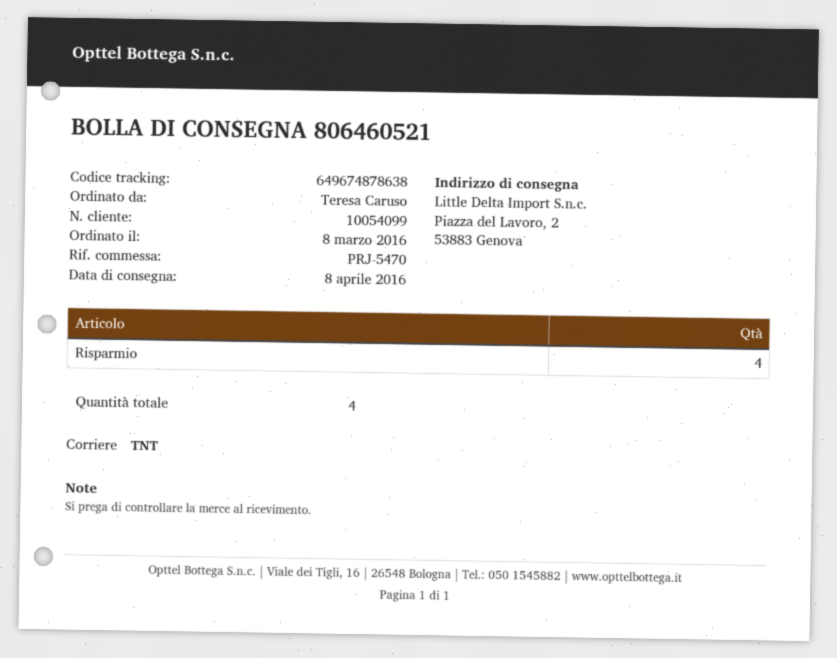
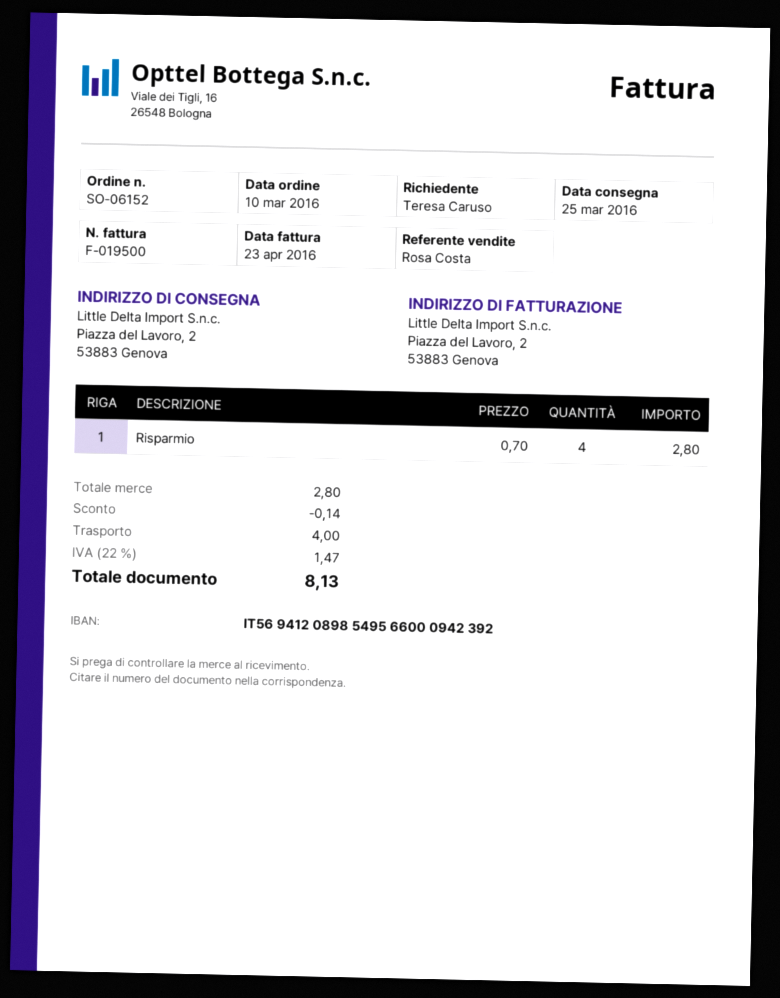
order date: 2016-03-08 -> 2016-03-10
delivery date: 2016-04-08 -> 2016-03-25

